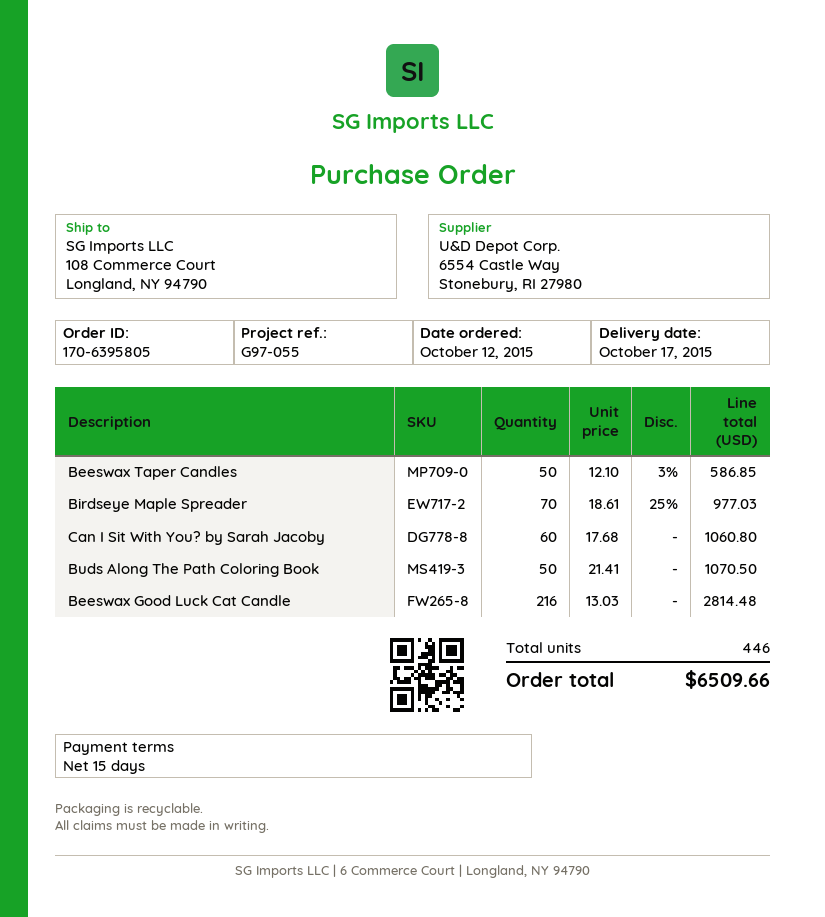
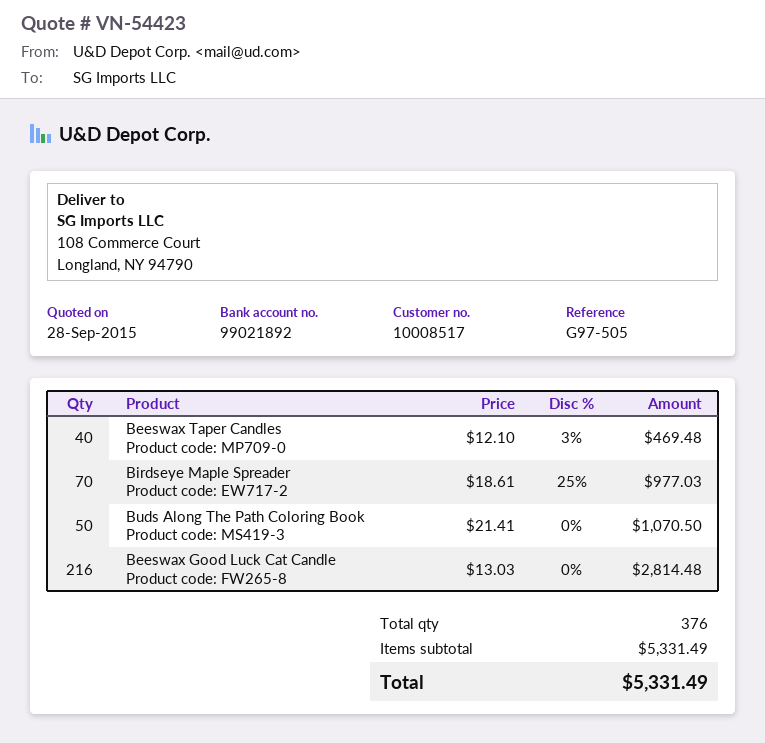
reference: G97-055 -> G97-505
Beeswax Taper Candles: 50 x 12.10 - 3% = 586.85 -> 40 x 12.10 - 3% = 469.48
Can I Sit With You? by Sarah Jacoby: 60 x 17.68 = 1060.80 -> none
total quantity: 446 -> 376
total: 6509.66 -> 5331.49

